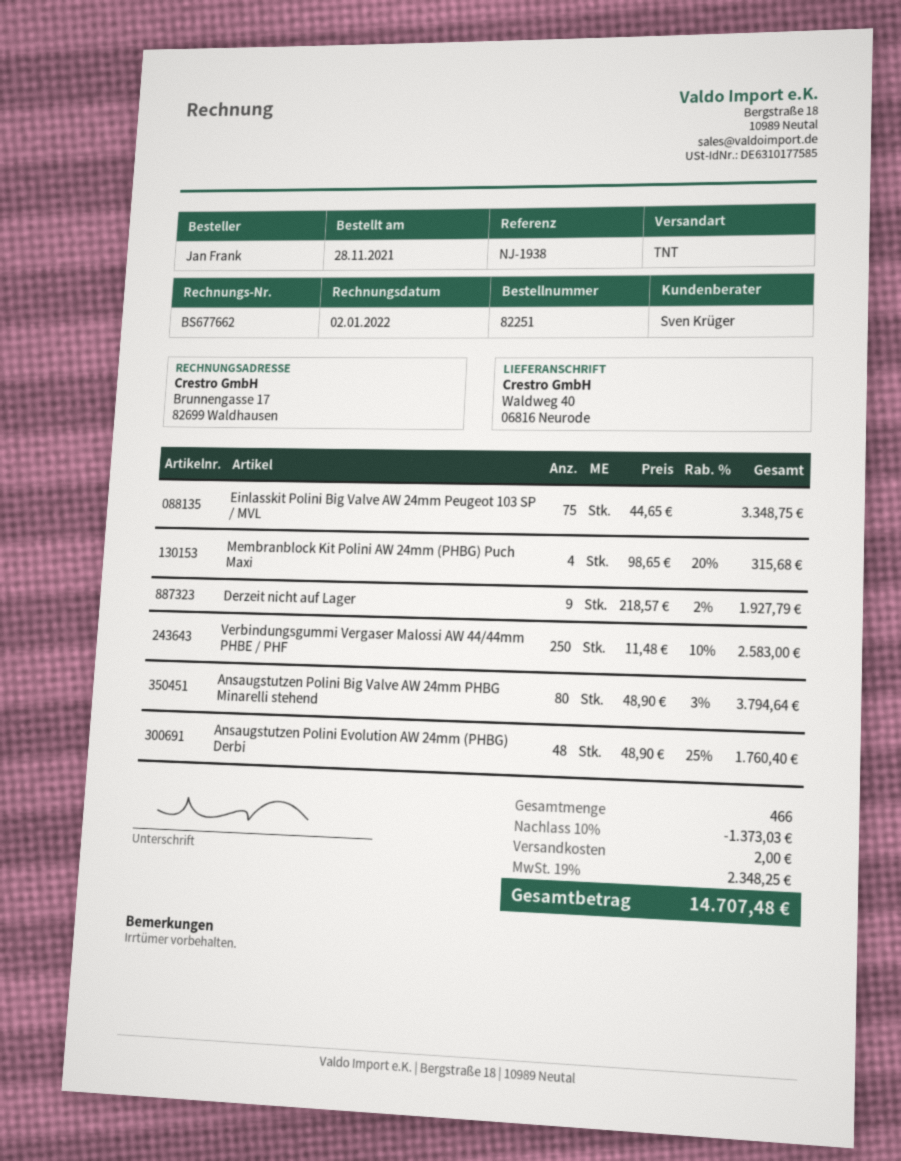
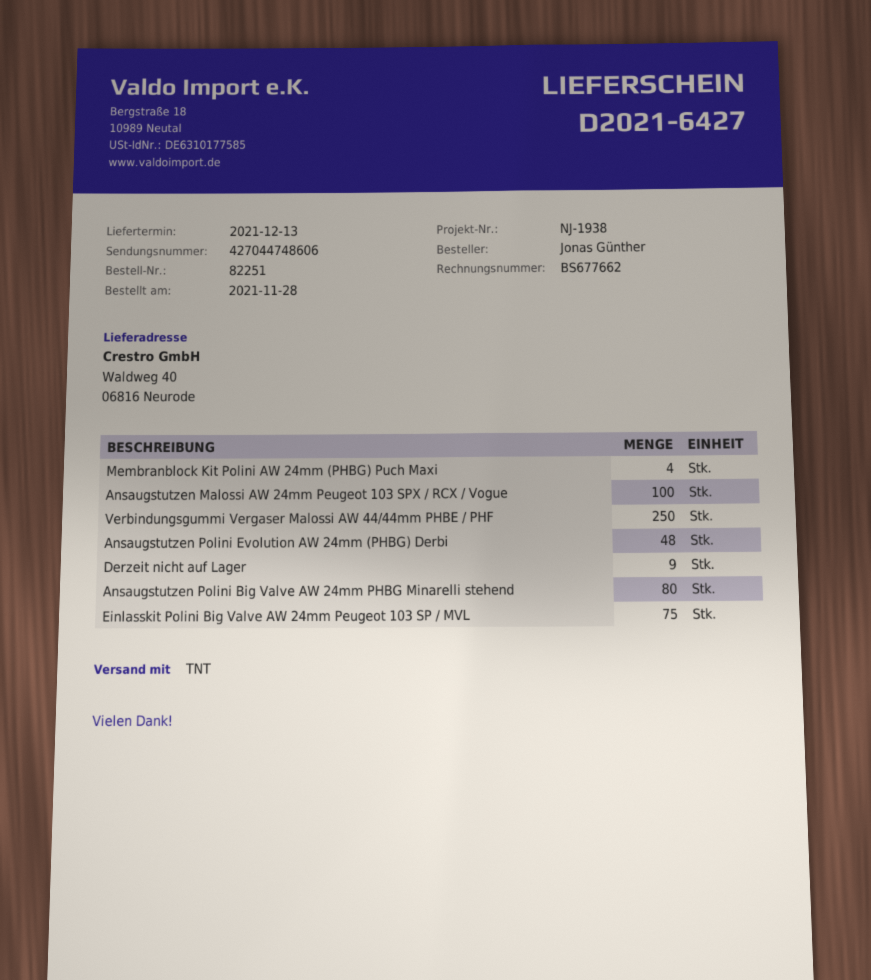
ordered by: Jan Frank -> Jonas Günther
Ansaugstutzen Malossi AW 24mm Peugeot 103 SPX / RCX / Vogue: none -> 100

